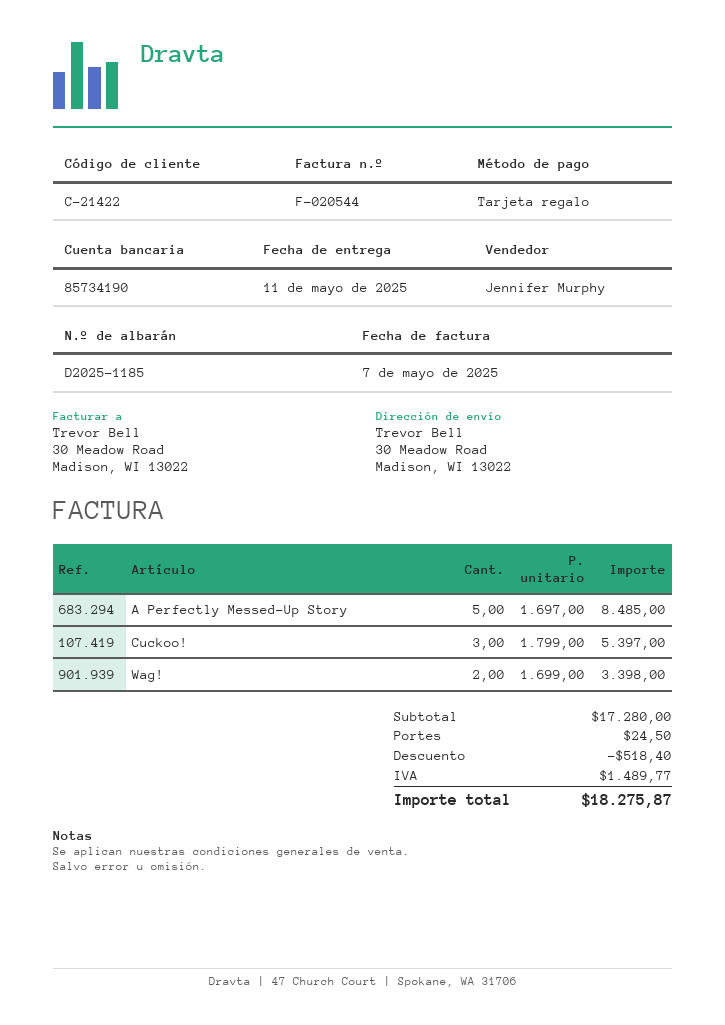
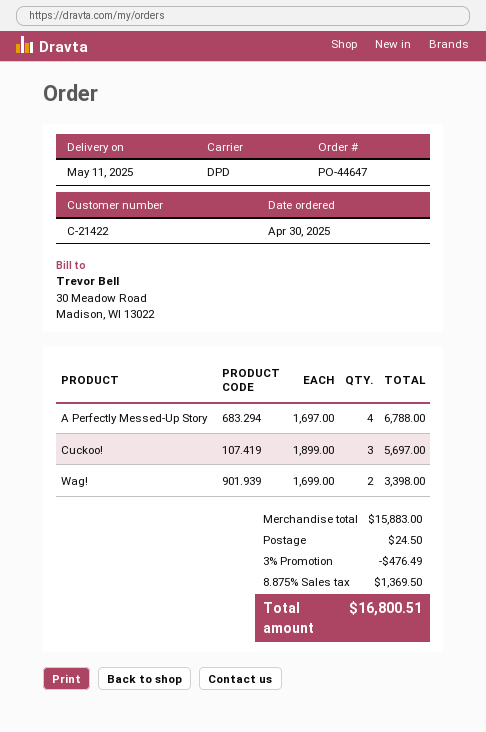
A Perfectly Messed-Up Story: 5 x 1697.00 = 8485.00 -> 4 x 1697.00 = 6788.00
Cuckoo!: 3 x 1799.00 = 5397.00 -> 3 x 1899.00 = 5697.00
subtotal: 17280.00 -> 15883.00
discount: 518.40 -> 476.49
tax: 1489.77 -> 1369.50
total: 18275.87 -> 16800.51

